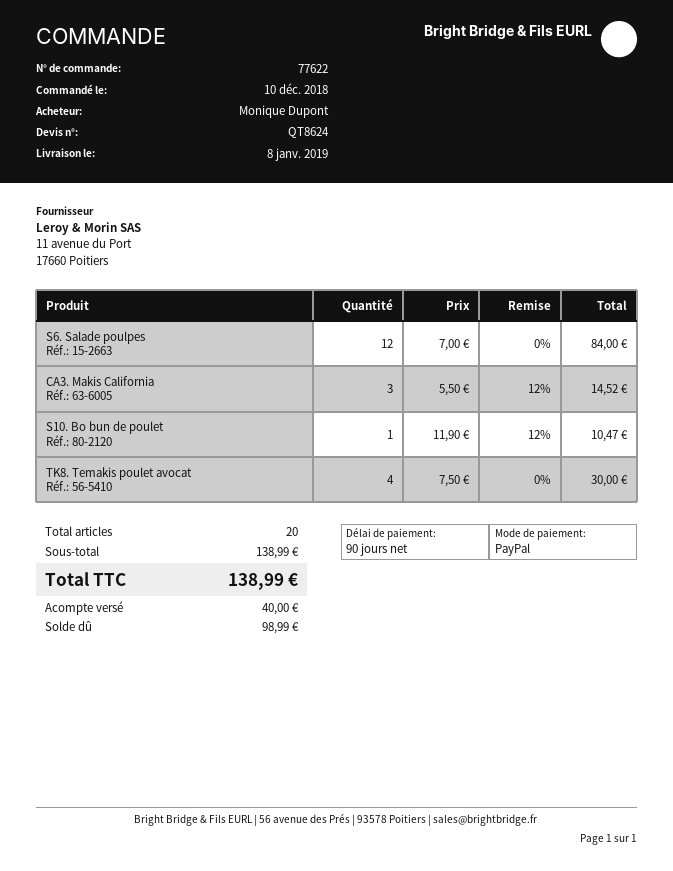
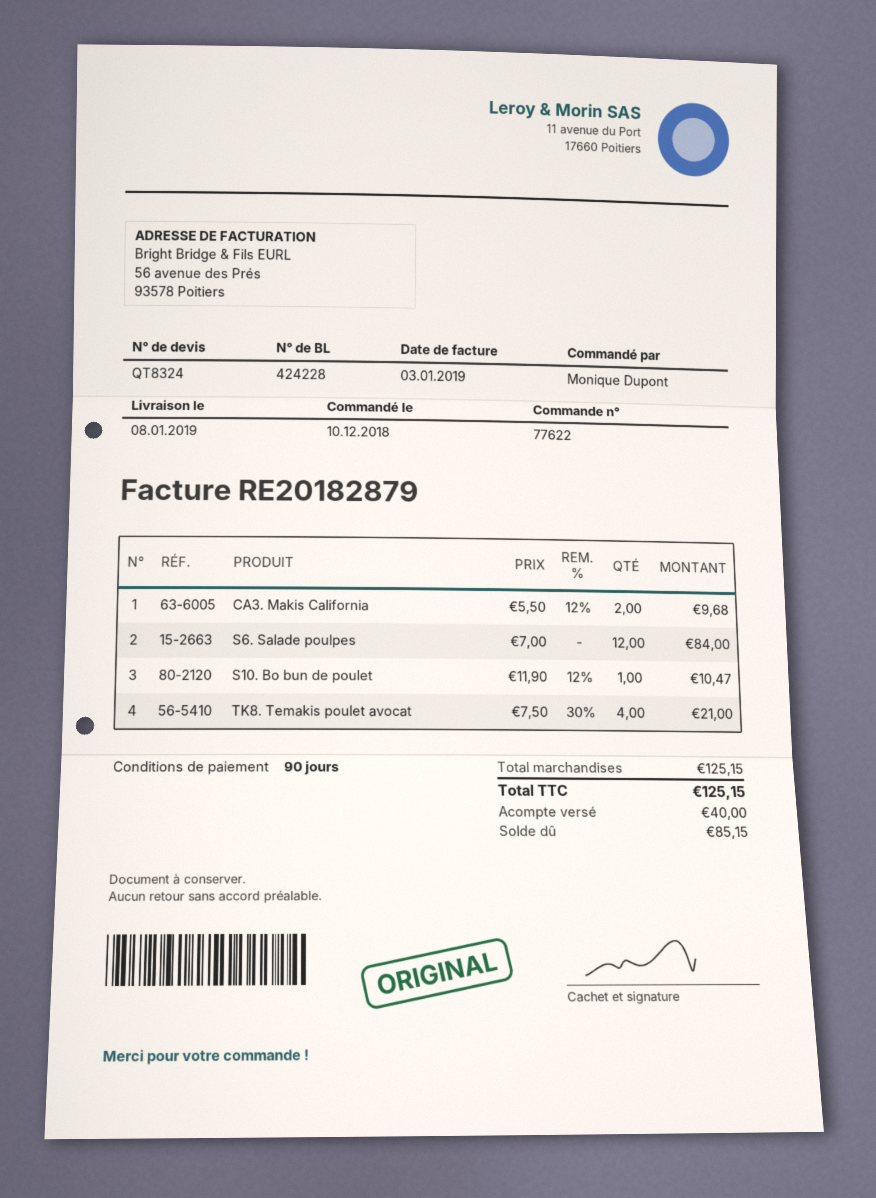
quote number: QT8624 -> QT8324
CA3. Makis California: 3 x 5.50 - 12% = 14.52 -> 2 x 5.50 - 12% = 9.68
TK8. Temakis poulet avocat: 4 x 7.50 = 30.00 -> 4 x 7.50 - 30% = 21.00
subtotal: 138.99 -> 125.15
total: 138.99 -> 125.15
balance: 98.99 -> 85.15

